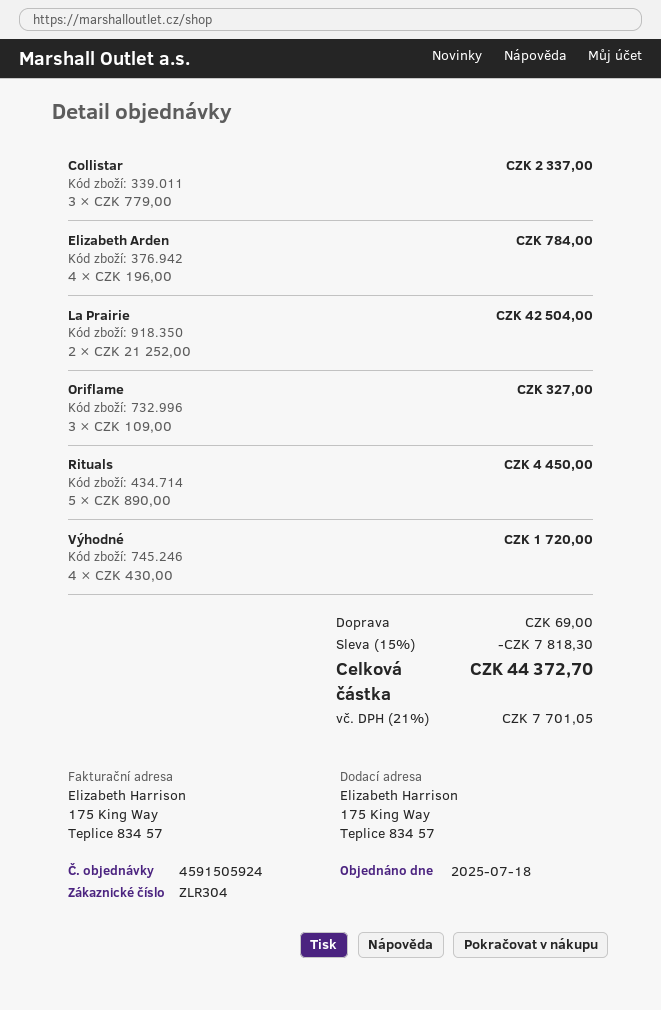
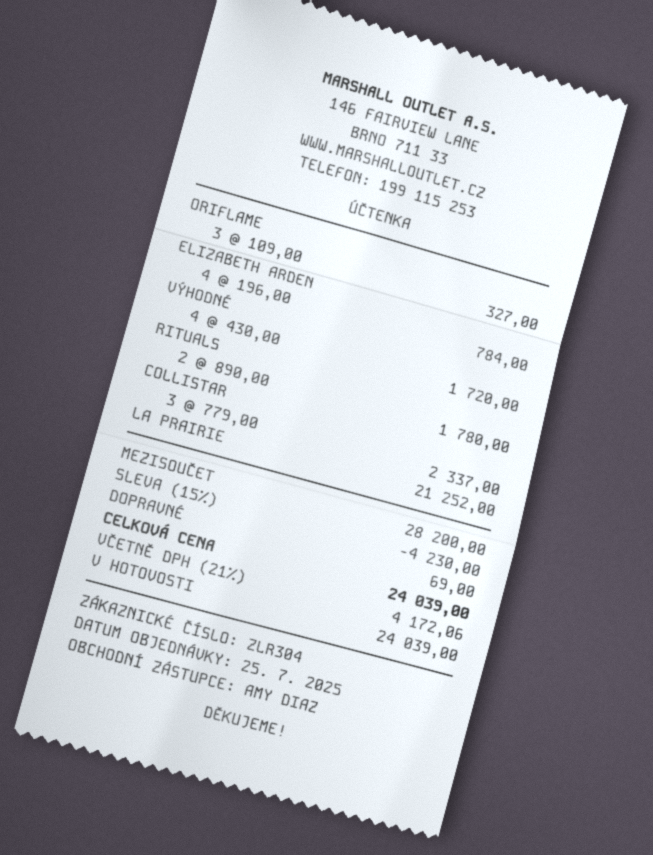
order date: 2025-07-18 -> 2025-07-25
La Prairie: 2 x 21252.00 = 42504.00 -> 1 x 21252.00 = 21252.00
Rituals: 5 x 890.00 = 4450.00 -> 2 x 890.00 = 1780.00
discount: 15% = 7818.30 -> 15% = 4230.00
tax: 21% = 7701.05 -> 21% = 4172.06
total: 44372.70 -> 24039.00

